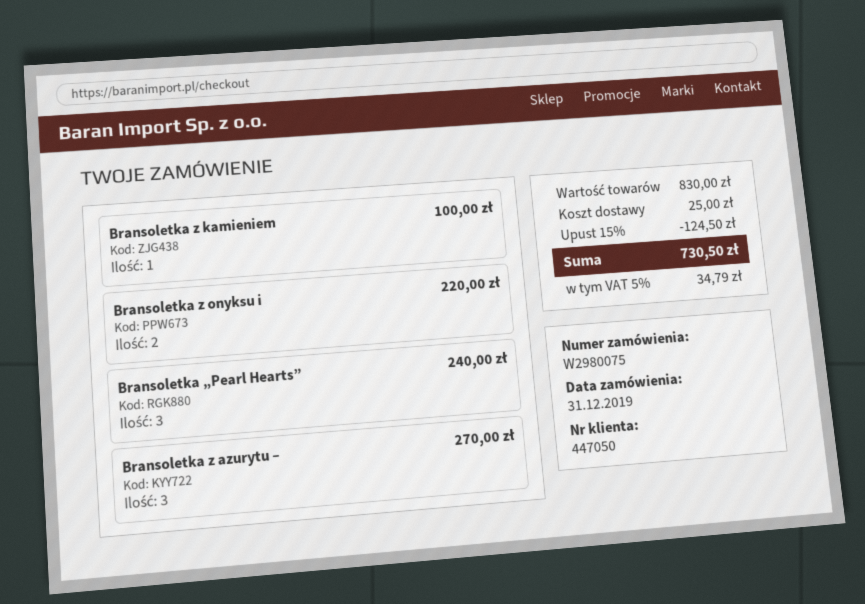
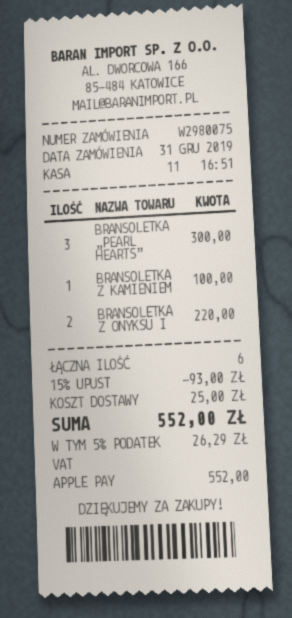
Bransoletka „Pearl Hearts”: 3 for 240.00 -> 3 for 300.00
Bransoletka z azurytu –: 3 for 270.00 -> none
discount: 15% = 124.50 -> 15% = 93.00
tax: 5% = 34.79 -> 5% = 26.29
total: 730.50 -> 552.00

